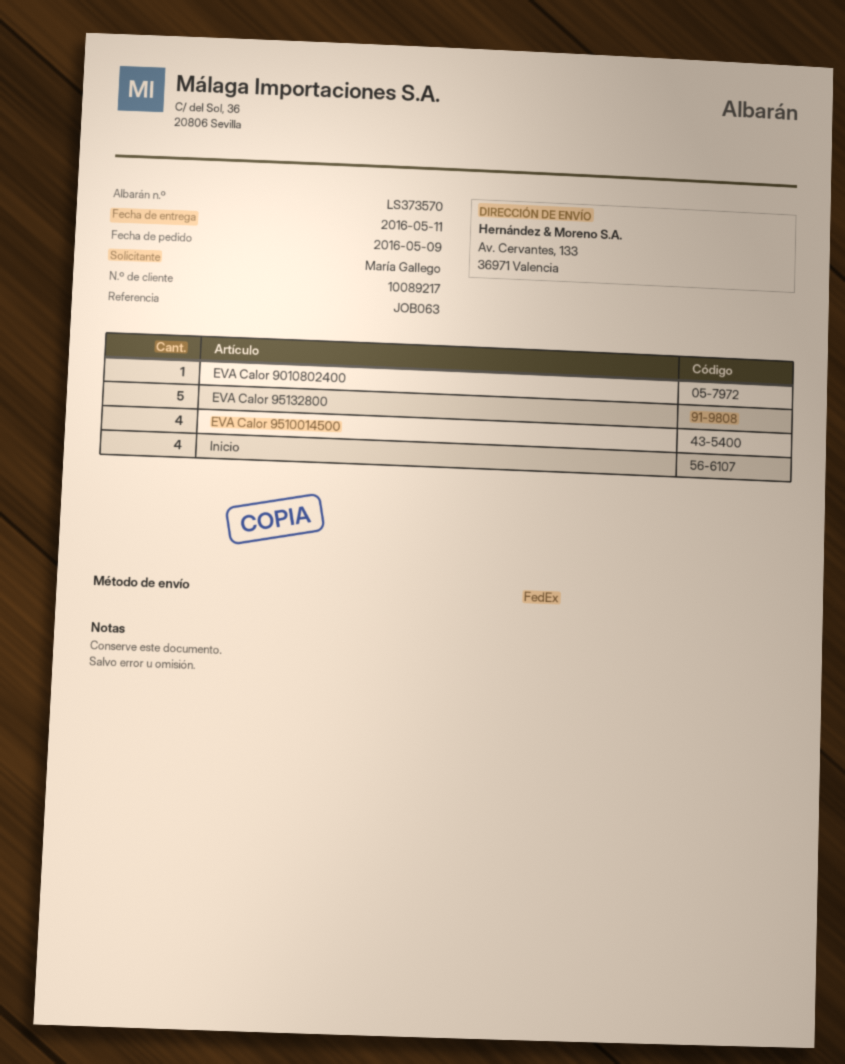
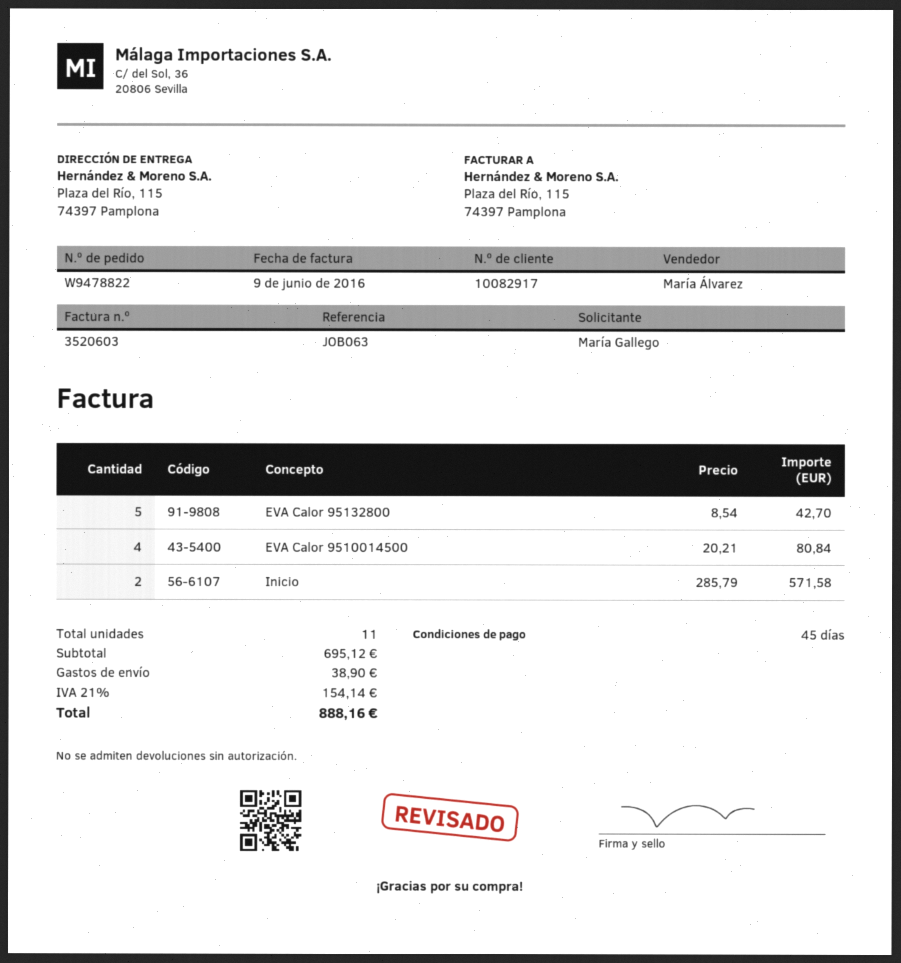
customer number: 10089217 -> 10082917
ship to: Av. Cervantes, 133, 36971 Valencia -> Plaza del Río, 115, 74397 Pamplona
EVA Calor 9010802400: 1 -> none
Inicio: 4 -> 2

